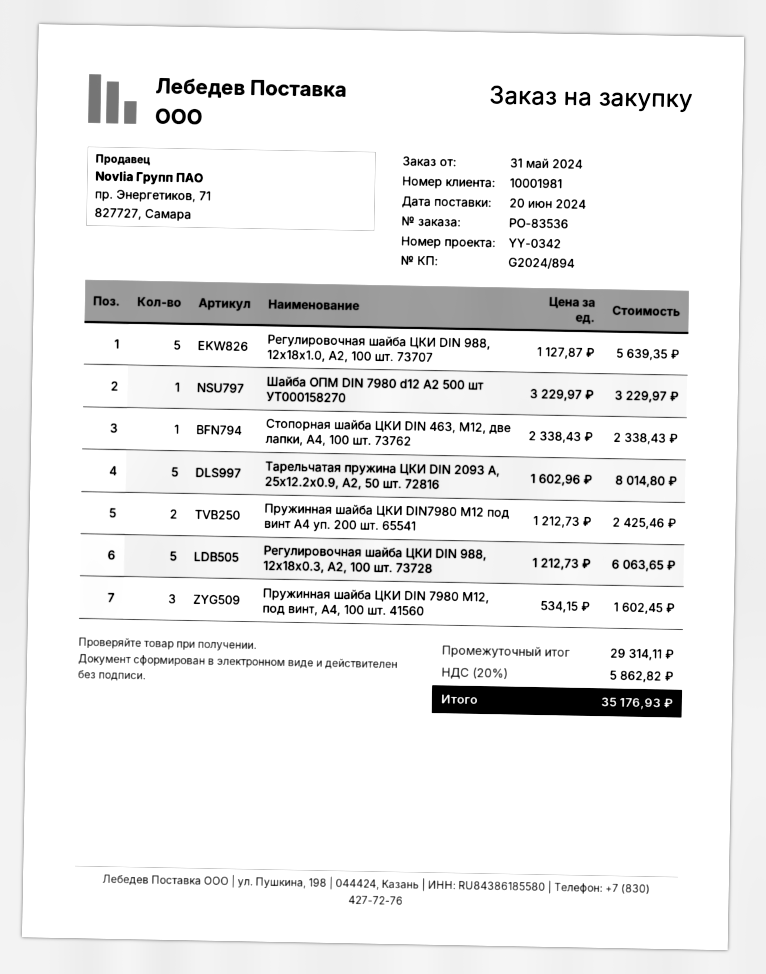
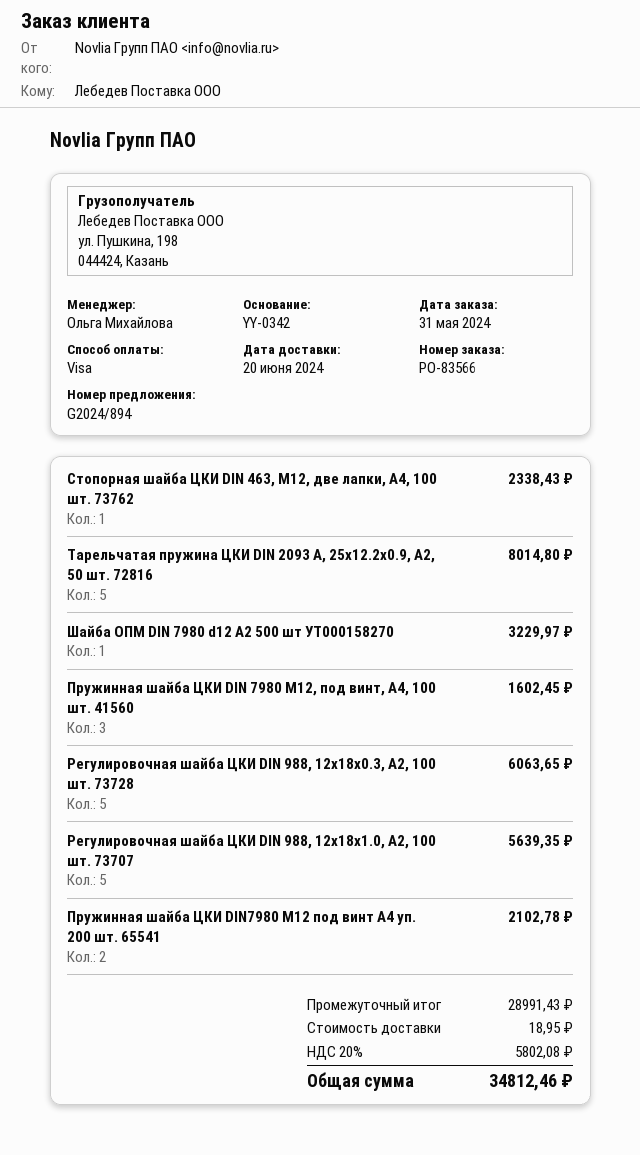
order number: PO-83536 -> PO-83566
Пружинная шайба ЦКИ DIN7980 М12 под винт A4 уп. 200 шт. 65541: 2 for 2425.46 -> 2 for 2102.78
subtotal: 29314.11 -> 28991.43
shipping: none -> 18.95
tax: 20% = 5862.82 -> 20% = 5802.08
total: 35176.93 -> 34812.46

